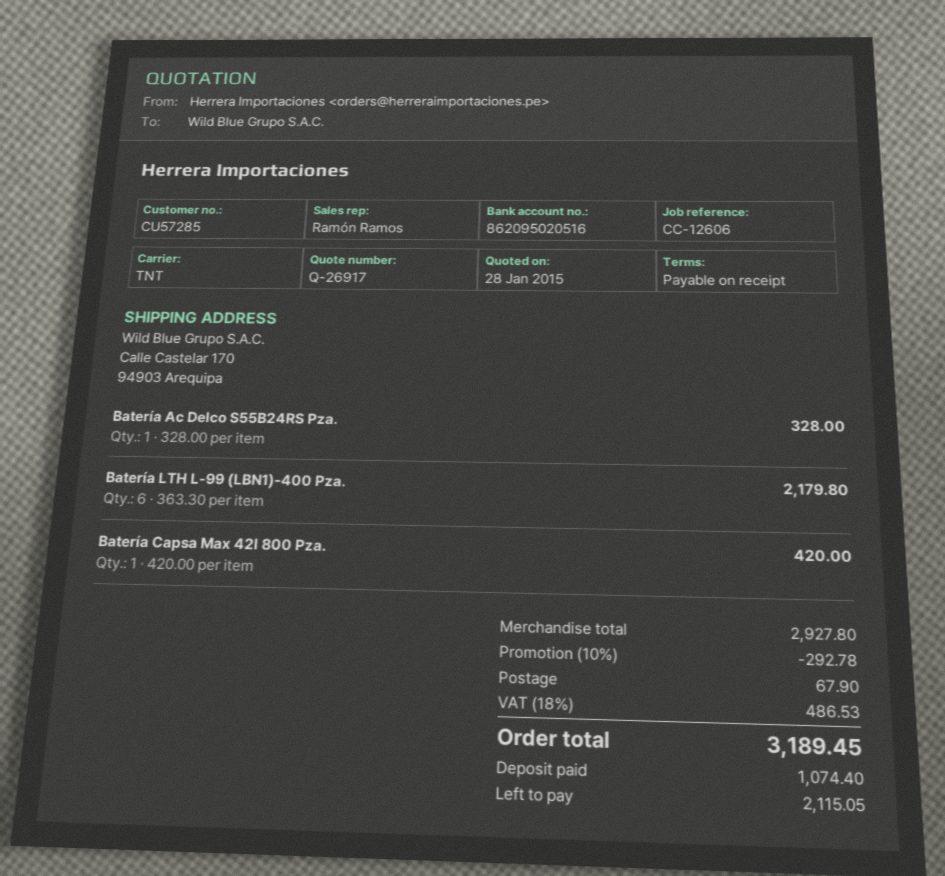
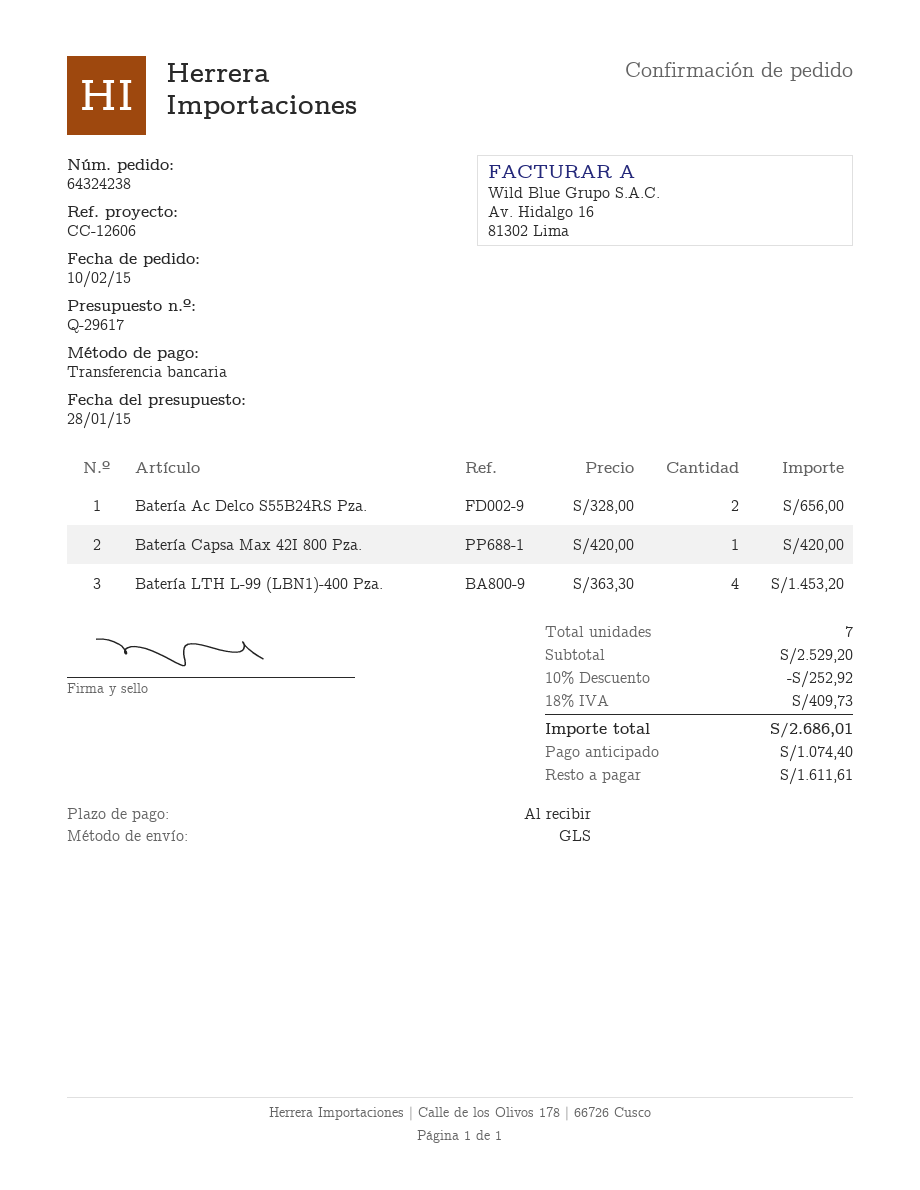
quote number: Q-26917 -> Q-29617
shipping method: TNT -> GLS
Batería Ac Delco S55B24RS Pza.: 1 x 328.00 = 328.00 -> 2 x 328.00 = 656.00
Batería LTH L-99 (LBN1)-400 Pza.: 6 x 363.30 = 2179.80 -> 4 x 363.30 = 1453.20
subtotal: 2927.80 -> 2529.20
discount: 10% = 292.78 -> 10% = 252.92
shipping: 67.90 -> none
tax: 18% = 486.53 -> 18% = 409.73
total: 3189.45 -> 2686.01
balance: 2115.05 -> 1611.61

